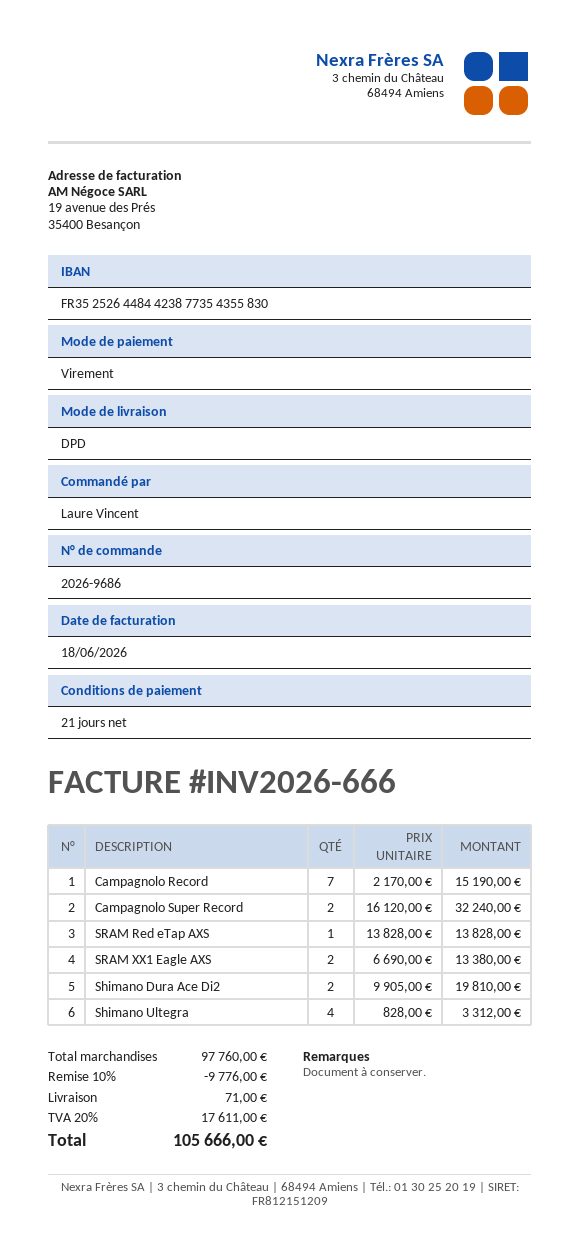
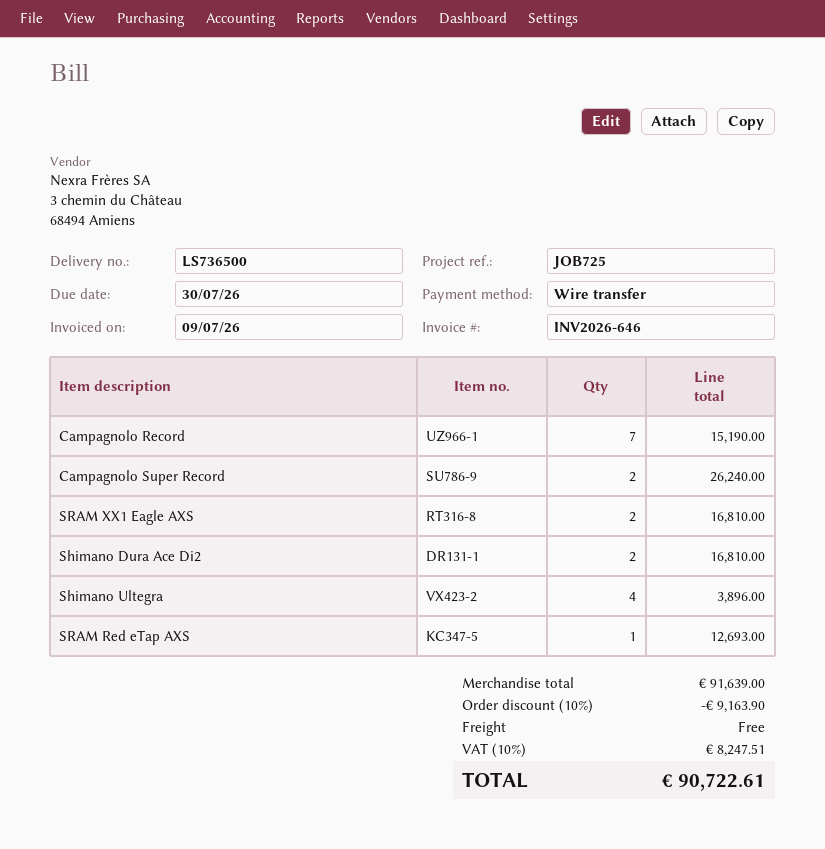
invoice number: INV2026-666 -> INV2026-646
invoice date: 2026-06-18 -> 2026-07-09
Campagnolo Super Record: 2 for 32240.00 -> 2 for 26240.00
SRAM Red eTap AXS: 1 for 13828.00 -> 1 for 12693.00
SRAM XX1 Eagle AXS: 2 for 13380.00 -> 2 for 16810.00
Shimano Dura Ace Di2: 2 for 19810.00 -> 2 for 16810.00
Shimano Ultegra: 4 for 3312.00 -> 4 for 3896.00
subtotal: 97760.00 -> 91639.00
discount: 10% = 9776.00 -> 10% = 9163.90
shipping: 71.00 -> 0.00
tax: 20% = 17611.00 -> 10% = 8247.51
total: 105666.00 -> 90722.61

